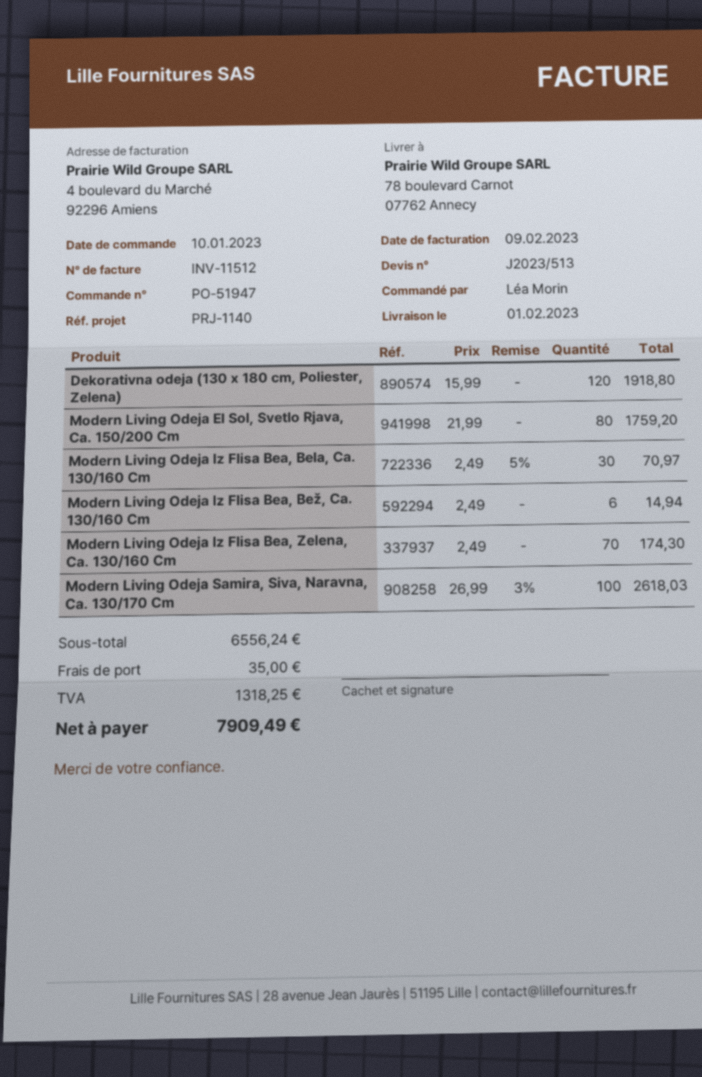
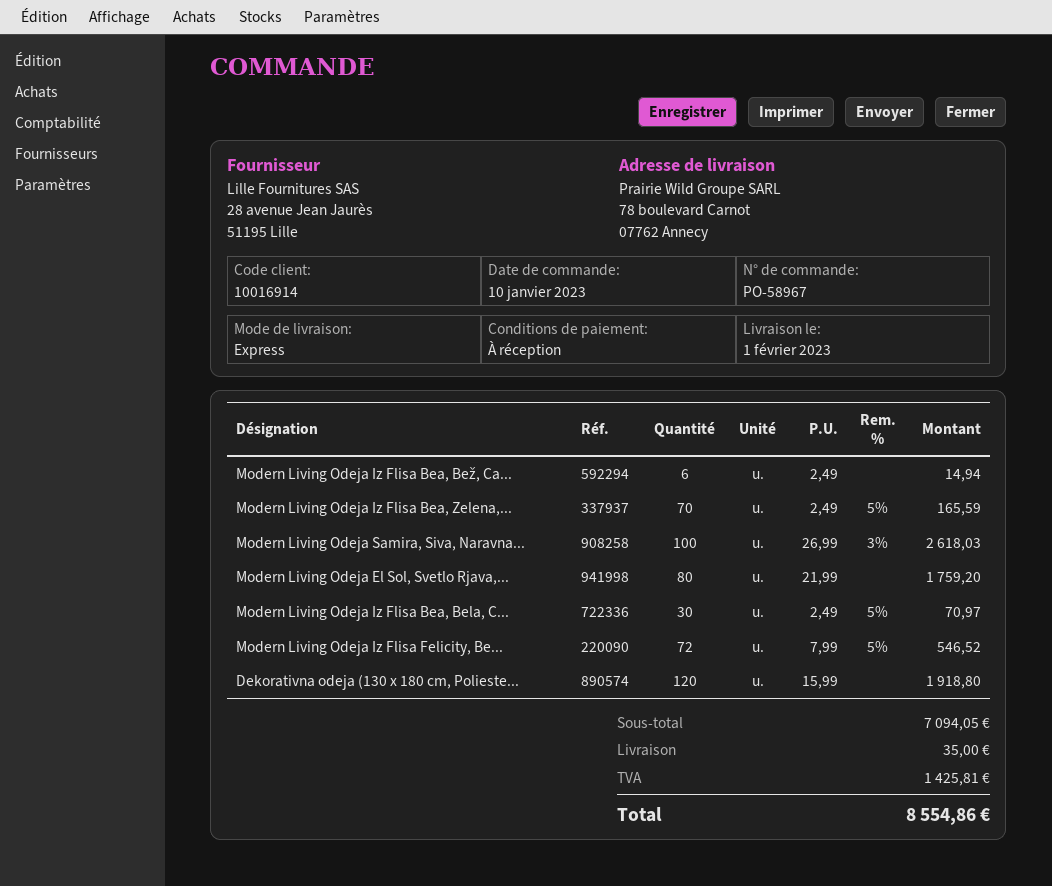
order number: PO-51947 -> PO-58967
Modern Living Odeja Iz Flisa Bea, Zelena, Ca. 130/160 Cm: 70 x 2.49 = 174.30 -> 70 x 2.49 - 5% = 165.59
Modern Living Odeja Iz Flisa Felicity, Be...: none -> 72 x 7.99 - 5% = 546.52
subtotal: 6556.24 -> 7094.05
tax: 1318.25 -> 1425.81
total: 7909.49 -> 8554.86

